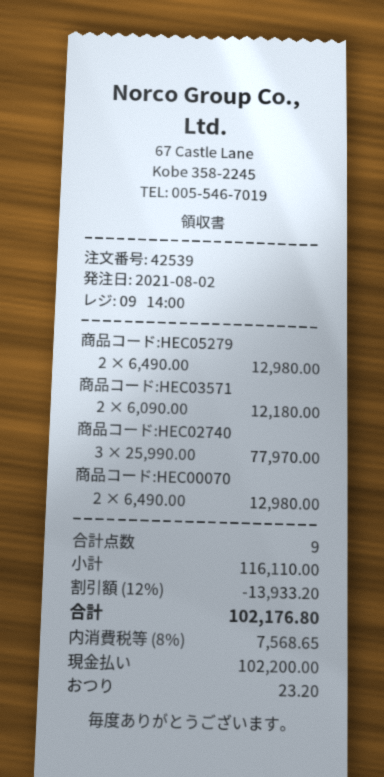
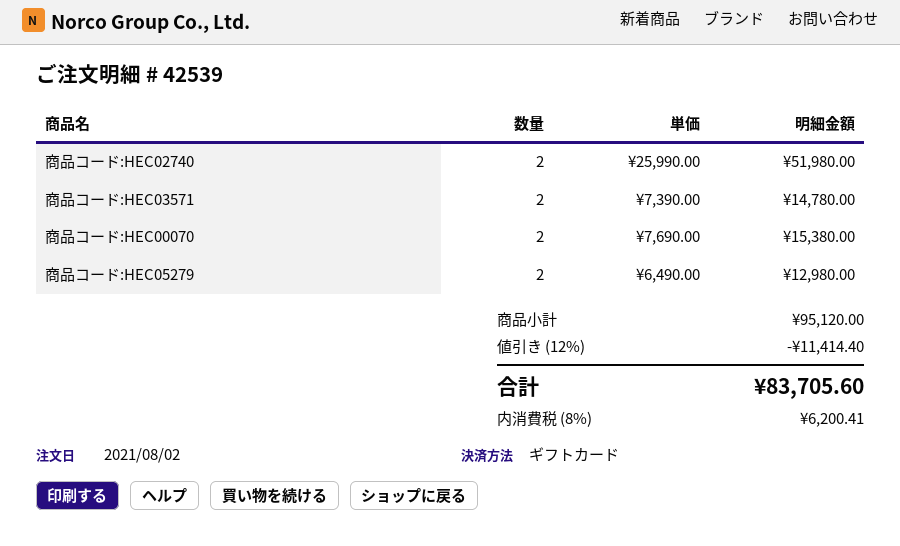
payment method: cash -> gift card
商品コード:HEC03571: 2 x 6090.00 = 12180.00 -> 2 x 7390.00 = 14780.00
商品コード:HEC02740: 3 x 25990.00 = 77970.00 -> 2 x 25990.00 = 51980.00
商品コード:HEC00070: 2 x 6490.00 = 12980.00 -> 2 x 7690.00 = 15380.00
subtotal: 116110.00 -> 95120.00
discount: 12% = 13933.20 -> 12% = 11414.40
tax: 8% = 7568.65 -> 8% = 6200.41
total: 102176.80 -> 83705.60

